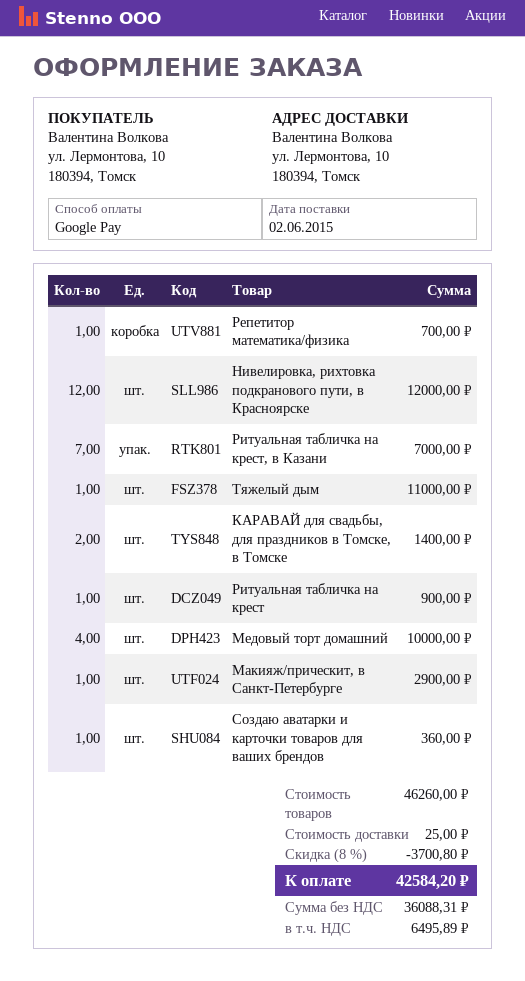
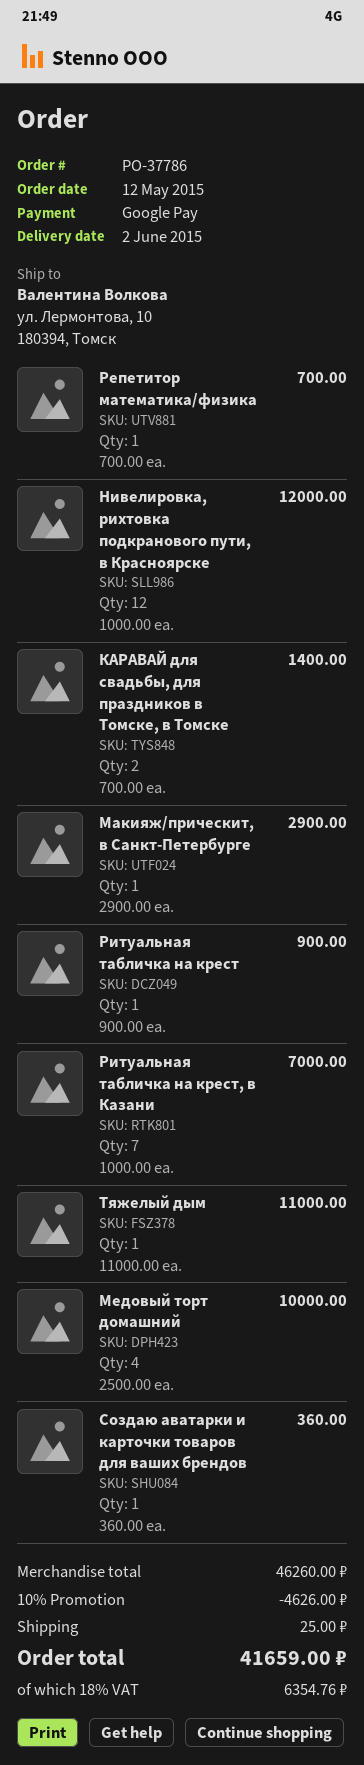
discount: 8% = 3700.80 -> 10% = 4626.00
tax: 6495.89 -> 6354.76
total: 42584.20 -> 41659.00

